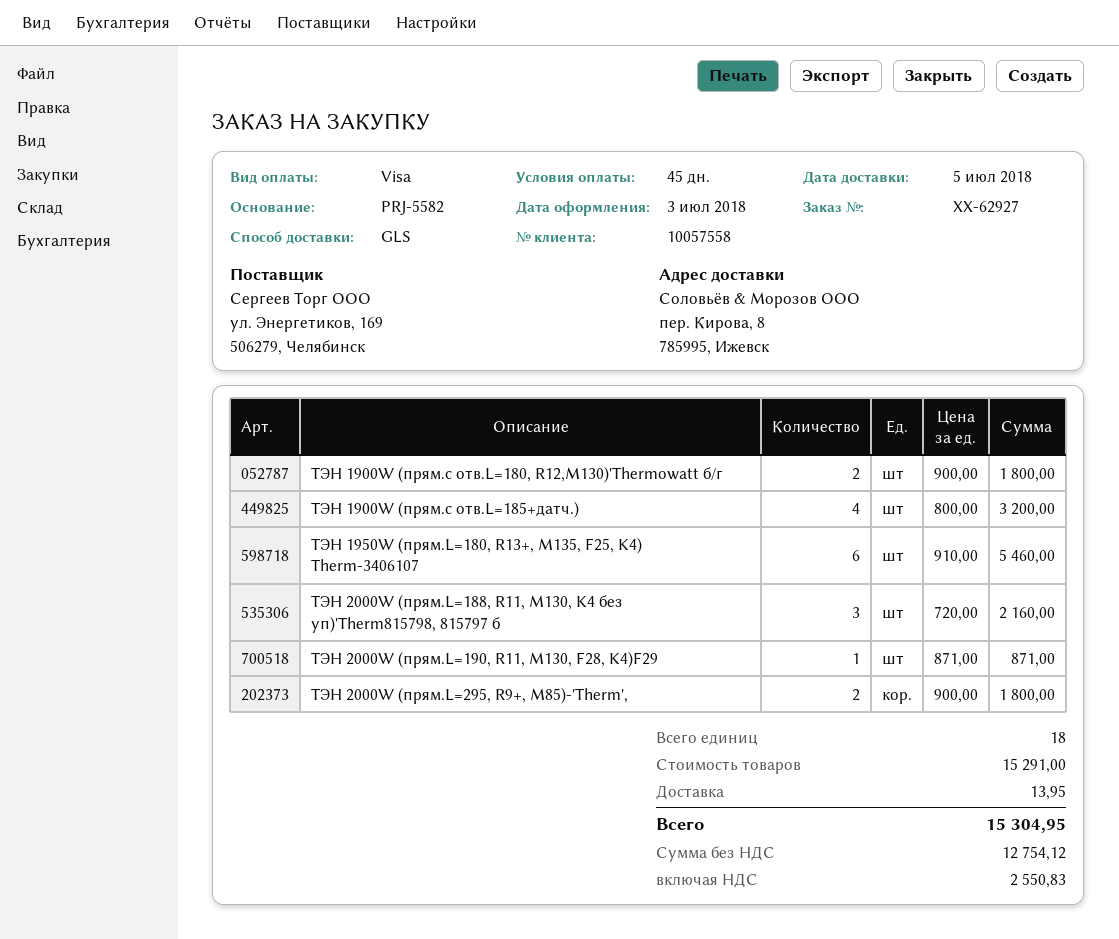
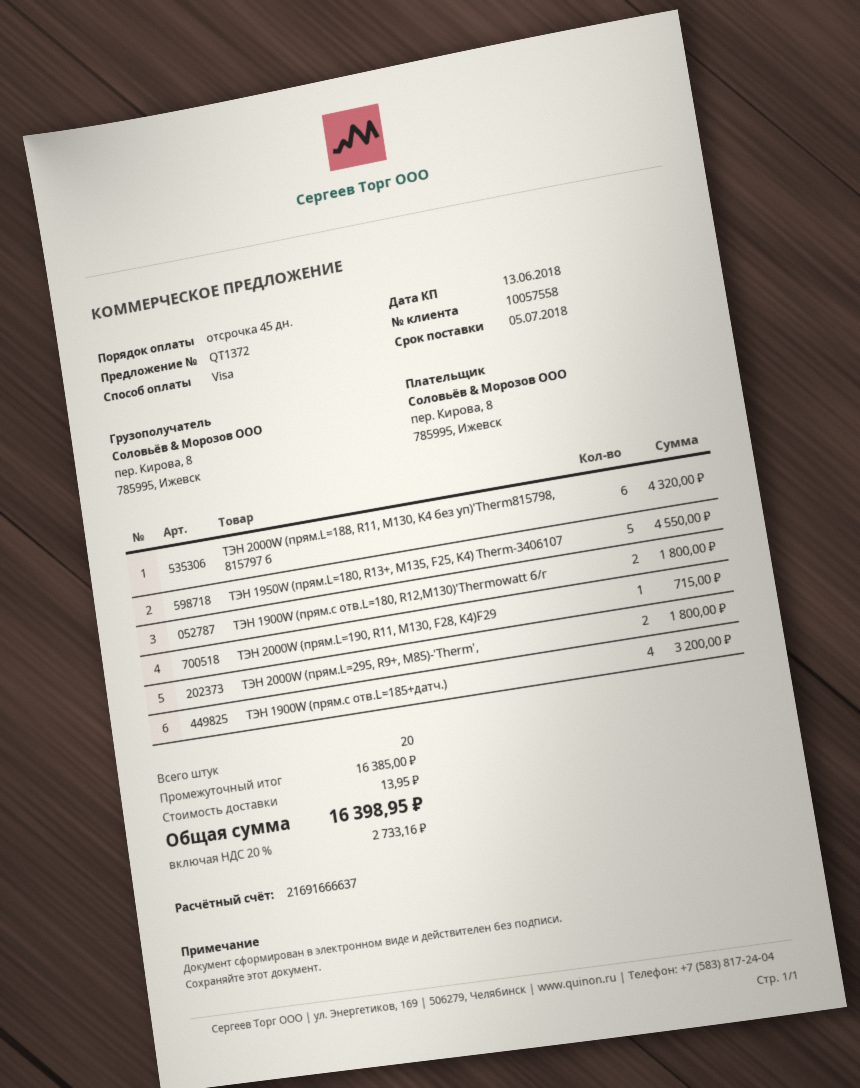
ТЭН 1950W (прям.L=180, R13+, M135, F25, K4) Therm-3406107: 6 for 5460.00 -> 5 for 4550.00
ТЭН 2000W (прям.L=188, R11, M130, K4 без уп)'Therm815798, 815797 б: 3 for 2160.00 -> 6 for 4320.00
ТЭН 2000W (прям.L=190, R11, M130, F28, K4)F29: 1 for 871.00 -> 1 for 715.00
total quantity: 18 -> 20
subtotal: 15291.00 -> 16385.00
tax: 2550.83 -> 2733.16
total: 15304.95 -> 16398.95

